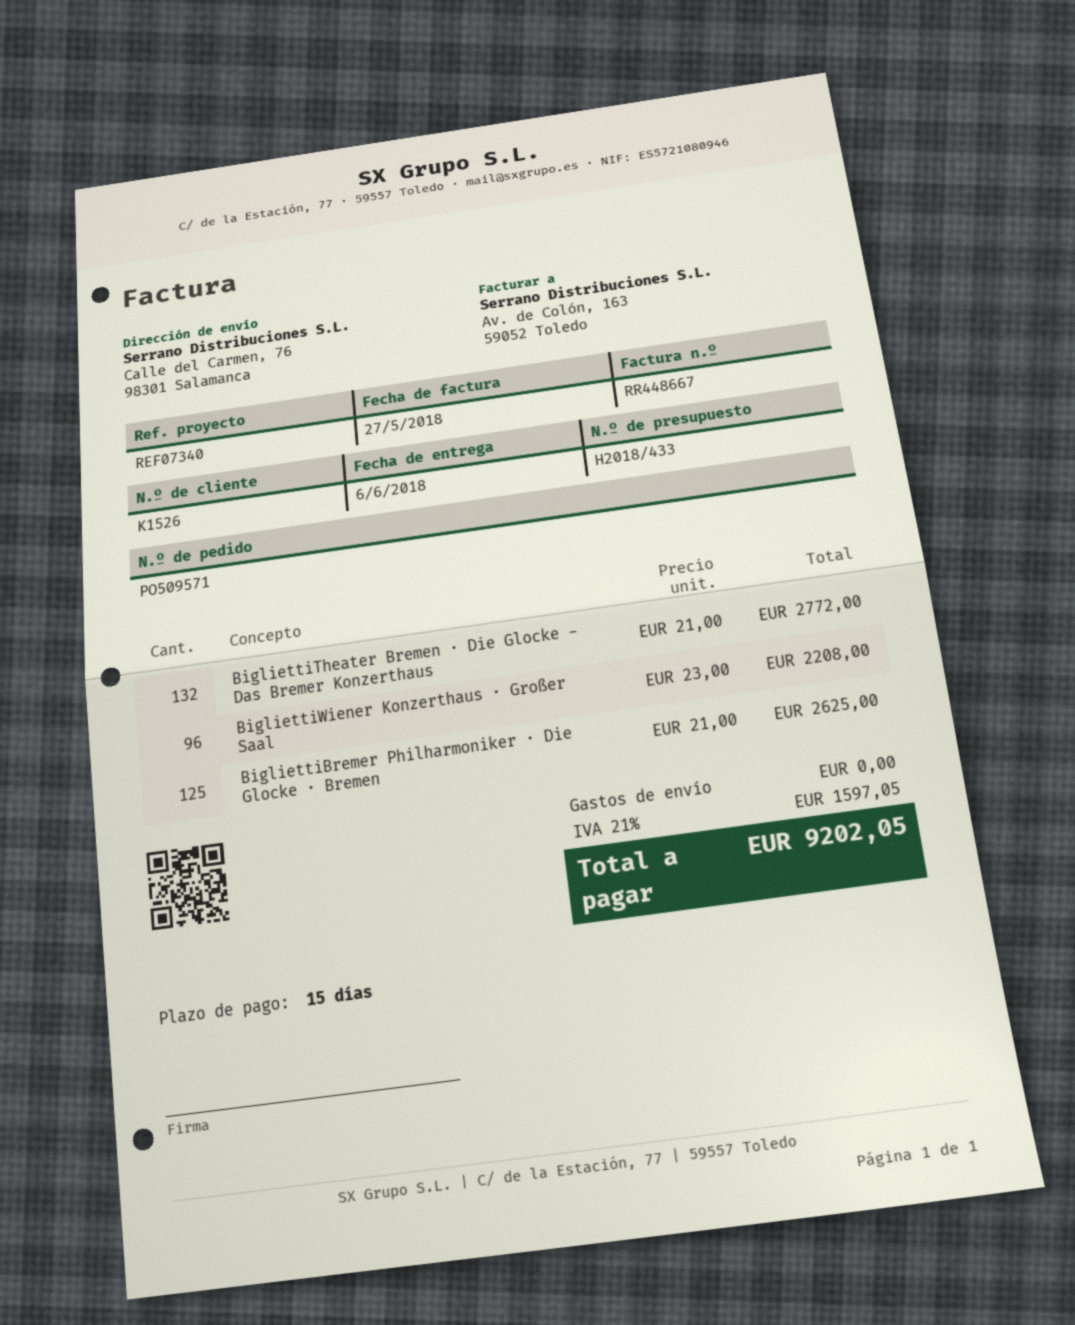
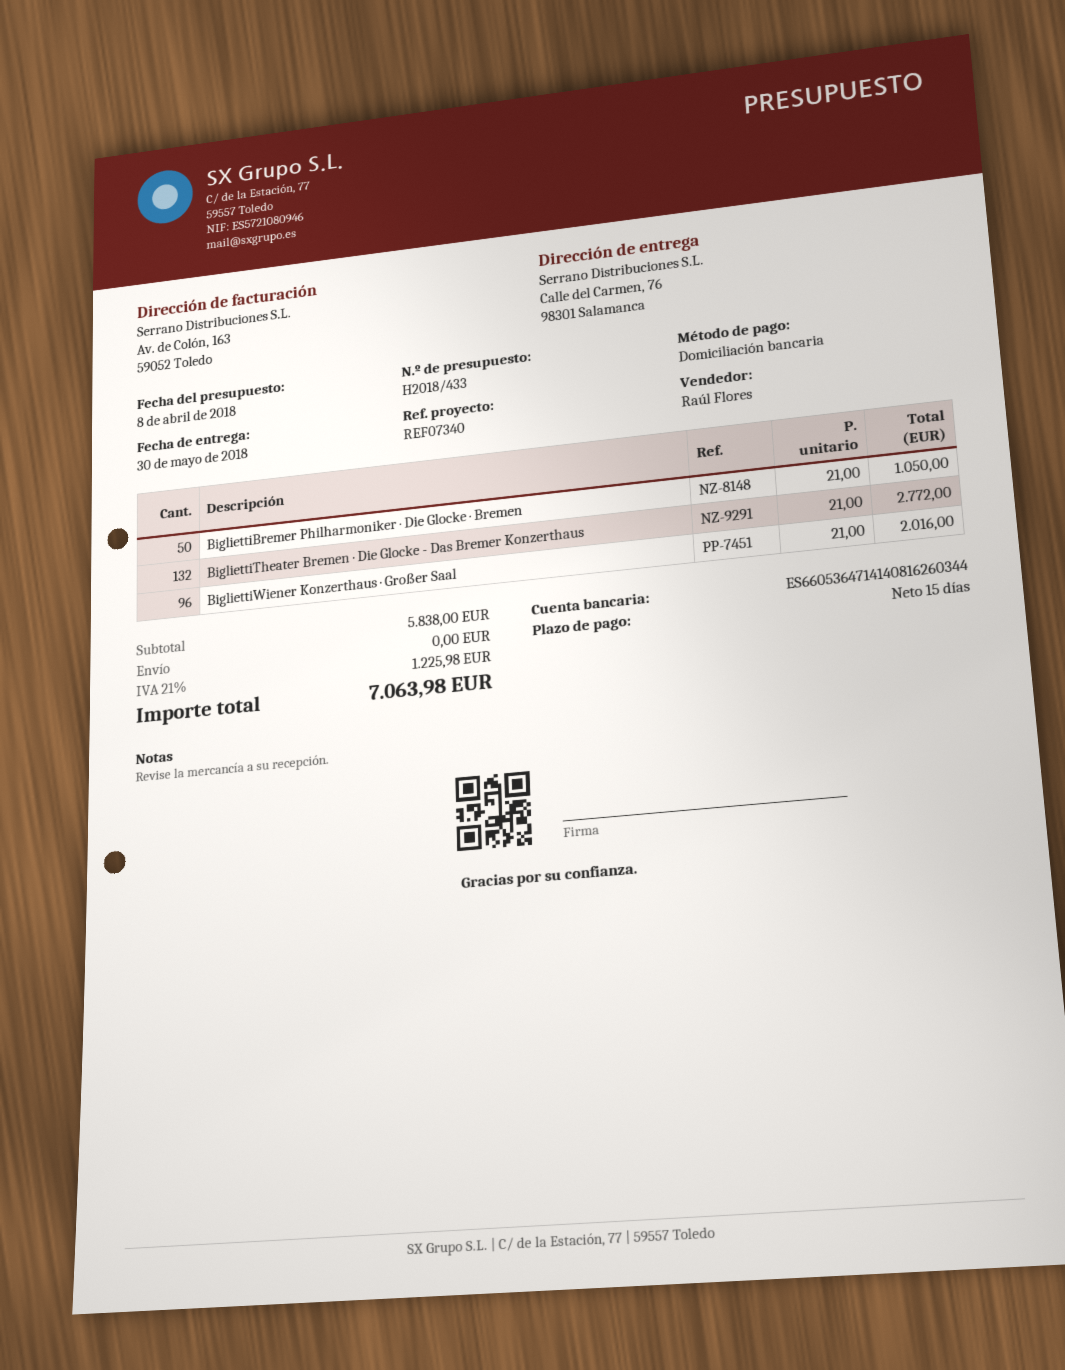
delivery date: 2018-06-06 -> 2018-05-30
BigliettiWiener Konzerthaus · Großer Saal: 96 x 23.00 = 2208.00 -> 96 x 21.00 = 2016.00
BigliettiBremer Philharmoniker · Die Glocke · Bremen: 125 x 21.00 = 2625.00 -> 50 x 21.00 = 1050.00
tax: 21% = 1597.05 -> 21% = 1225.98
total: 9202.05 -> 7063.98

